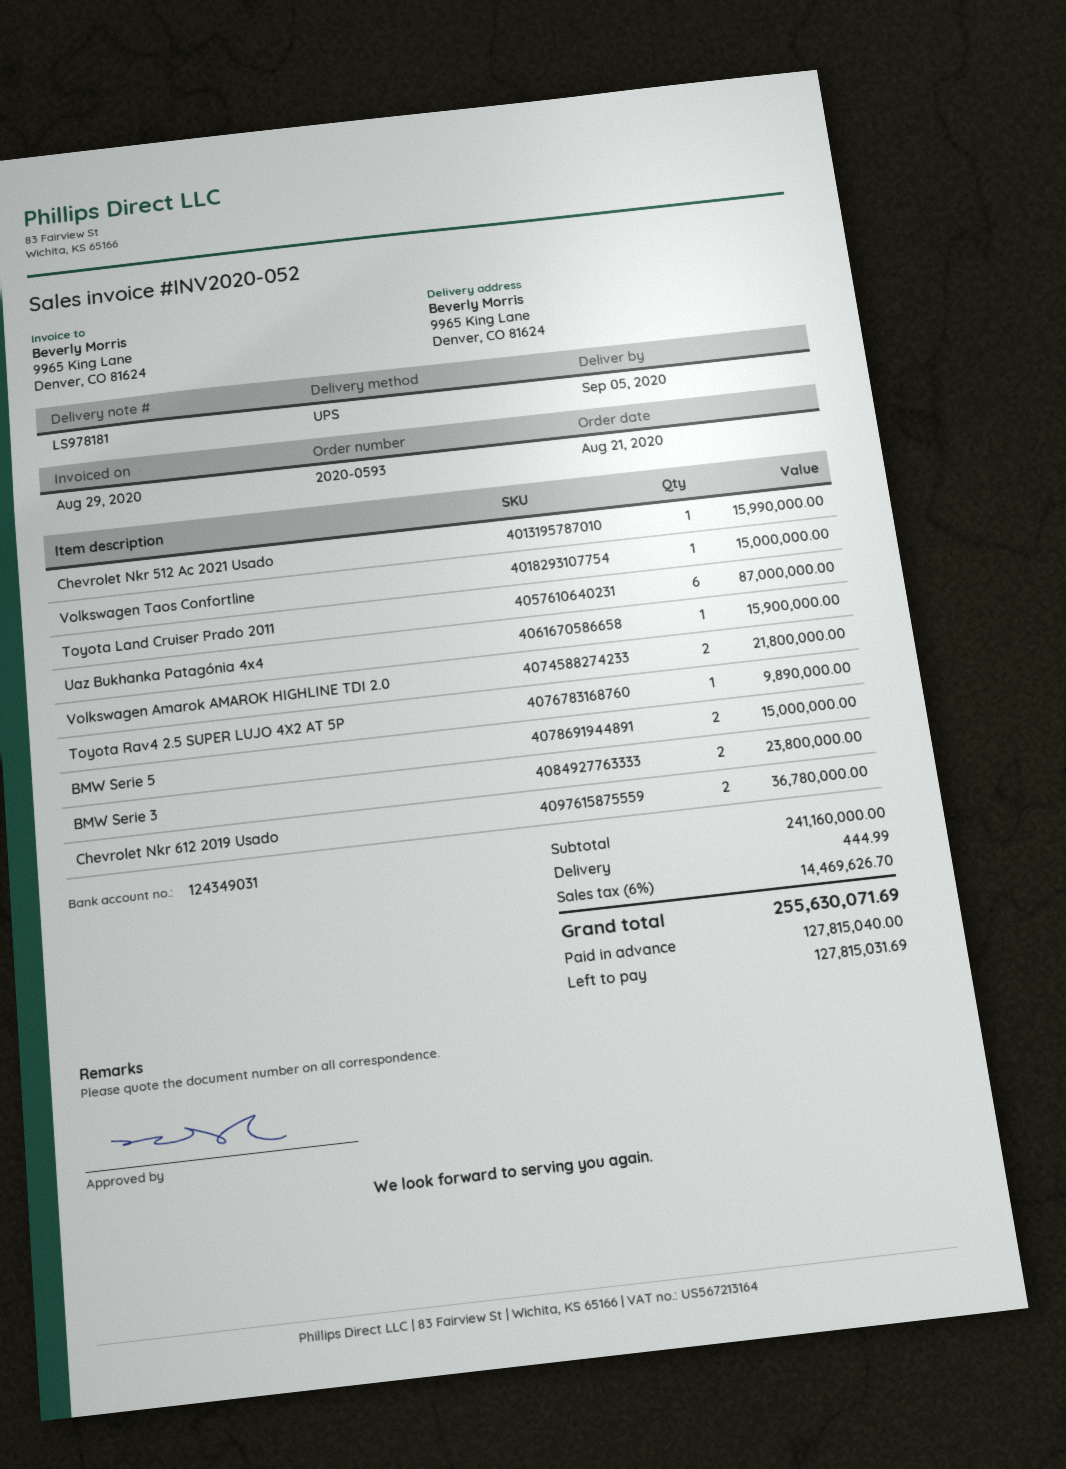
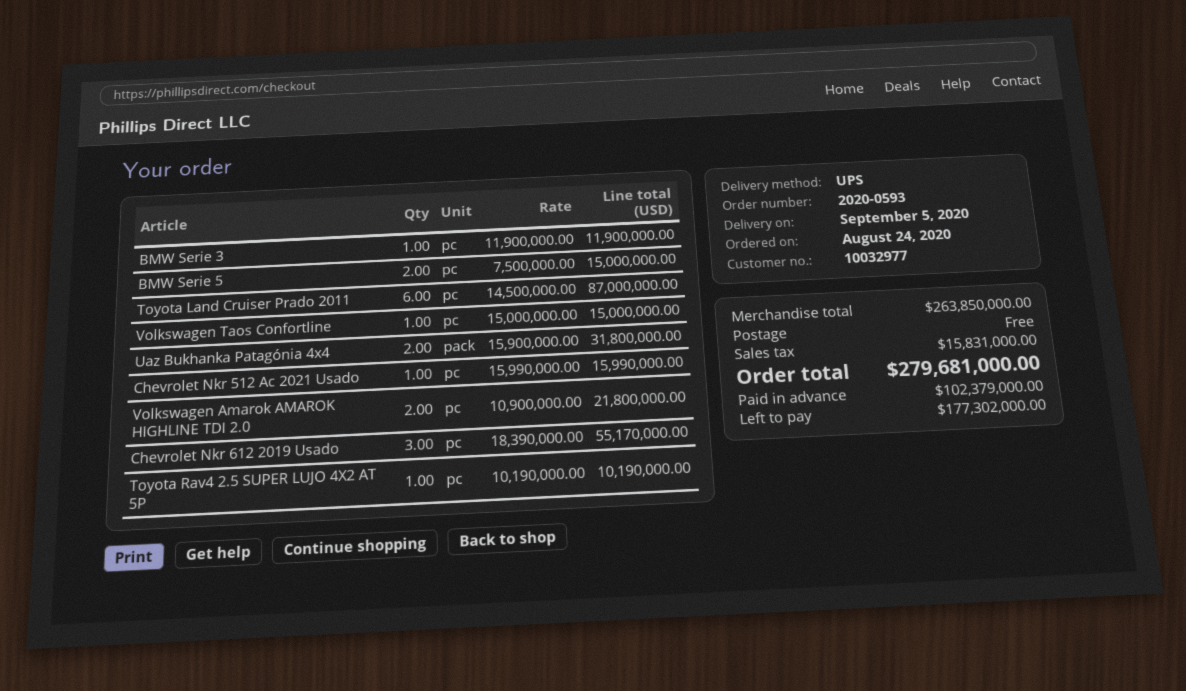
order date: 2020-08-21 -> 2020-08-24
Uaz Bukhanka Patagónia 4x4: 1 for 15900000.00 -> 2 for 31800000.00
Toyota Rav4 2.5 SUPER LUJO 4X2 AT 5P: 1 for 9890000.00 -> 1 for 10190000.00
BMW Serie 3: 2 for 23800000.00 -> 1 for 11900000.00
Chevrolet Nkr 612 2019 Usado: 2 for 36780000.00 -> 3 for 55170000.00
subtotal: 241160000.00 -> 263850000.00
shipping: 444.99 -> 0.00
tax: 14469626.70 -> 15831000.00
total: 255630071.69 -> 279681000.00
deposit: 127815040.00 -> 102379000.00
balance: 127815031.69 -> 177302000.00

